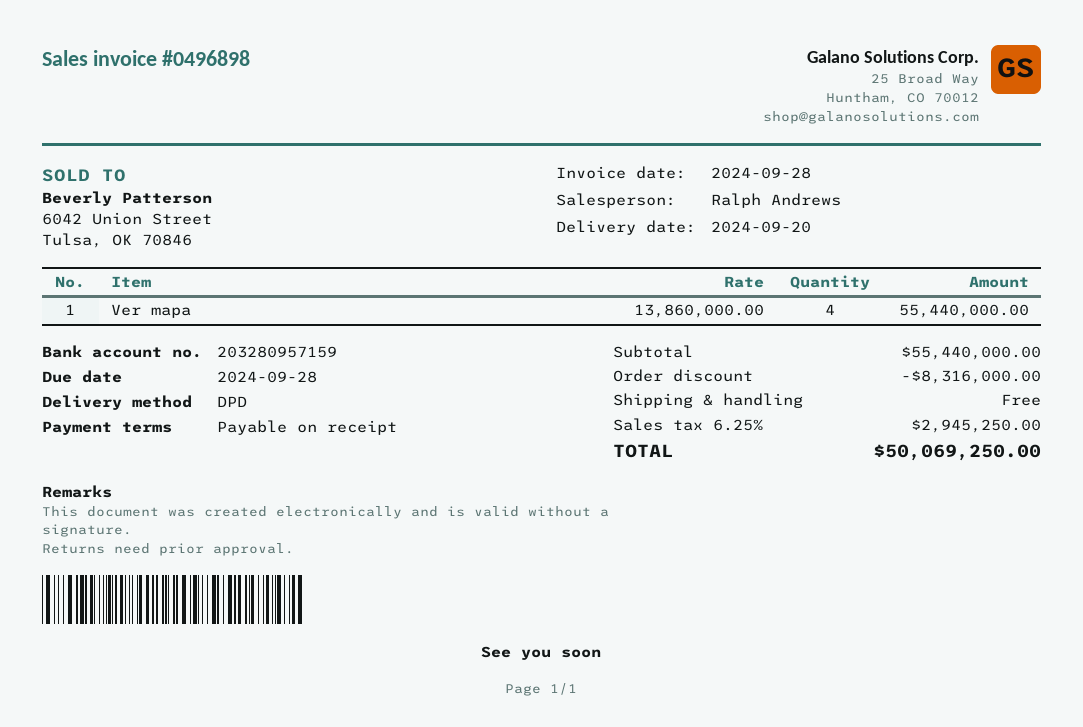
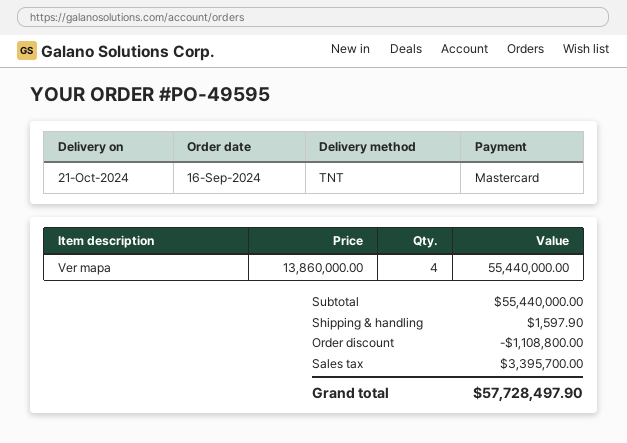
delivery date: 2024-09-20 -> 2024-10-21
shipping method: DPD -> TNT
discount: 8316000.00 -> 1108800.00
shipping: 0.00 -> 1597.90
tax: 2945250.00 -> 3395700.00
total: 50069250.00 -> 57728497.90

